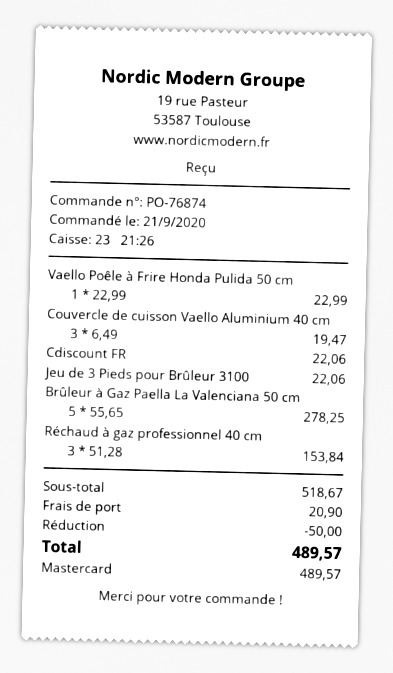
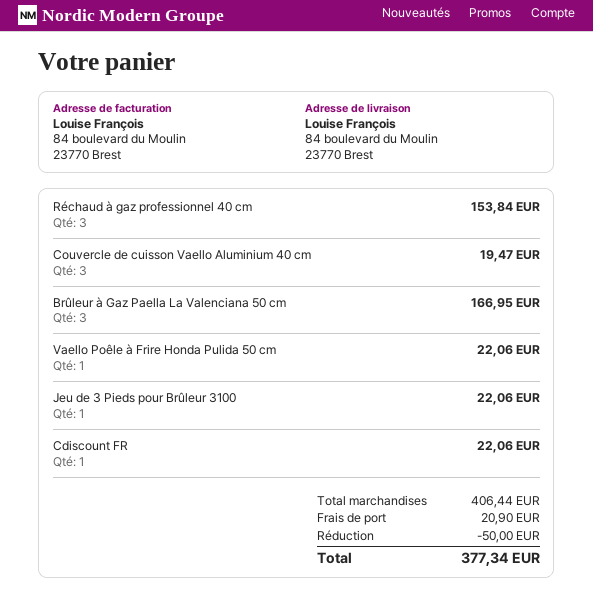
Vaello Poêle à Frire Honda Pulida 50 cm: 1 for 22.99 -> 1 for 22.06
Brûleur à Gaz Paella La Valenciana 50 cm: 5 for 278.25 -> 3 for 166.95
subtotal: 518.67 -> 406.44
total: 489.57 -> 377.34

